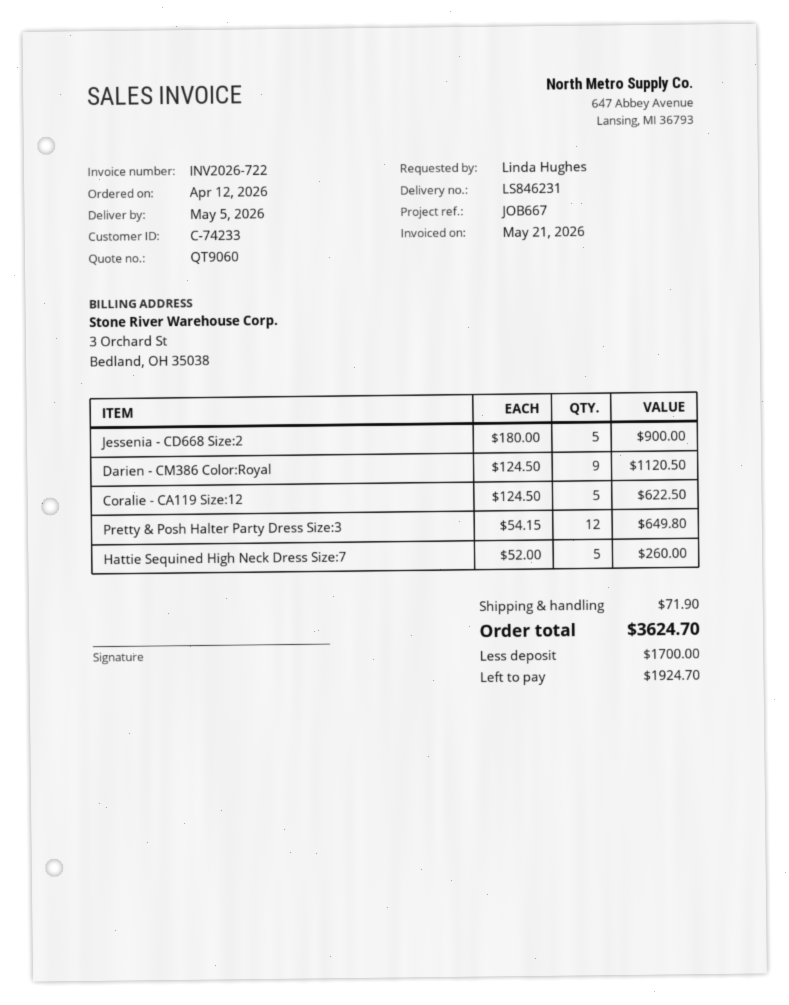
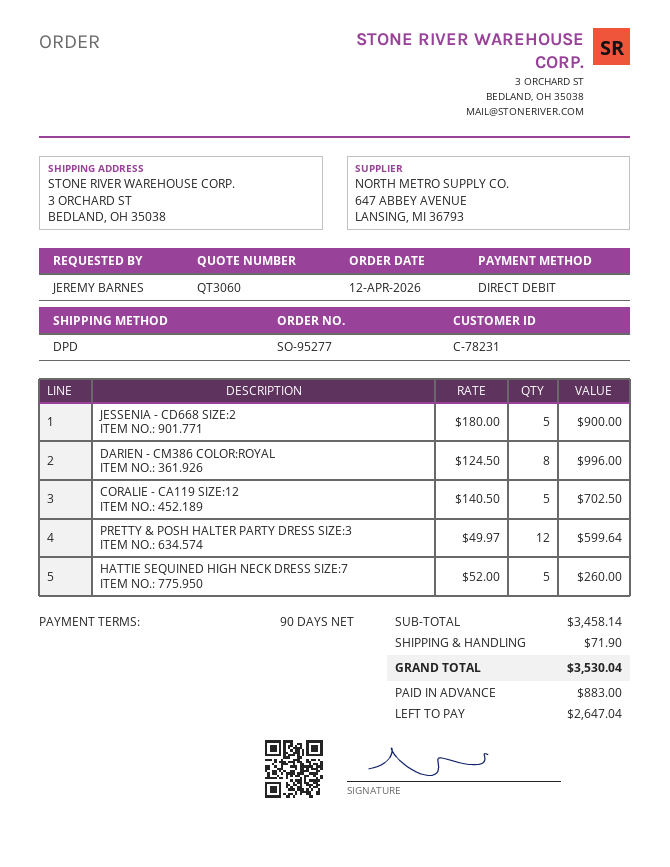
quote number: QT9060 -> QT3060
customer number: C-74233 -> C-78231
ordered by: Linda Hughes -> JEREMY BARNES
Darien - CM386 Color:Royal: 9 x 124.50 = 1120.50 -> 8 x 124.50 = 996.00
Coralie - CA119 Size:12: 5 x 124.50 = 622.50 -> 5 x 140.50 = 702.50
Pretty & Posh Halter Party Dress Size:3: 12 x 54.15 = 649.80 -> 12 x 49.97 = 599.64
total: 3624.70 -> 3530.04
deposit: 1700.00 -> 883.00
balance: 1924.70 -> 2647.04

